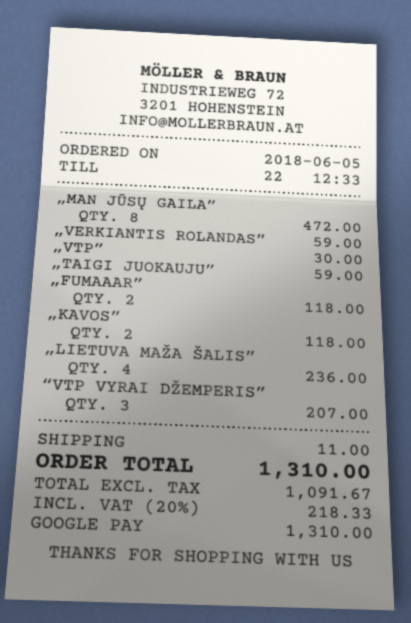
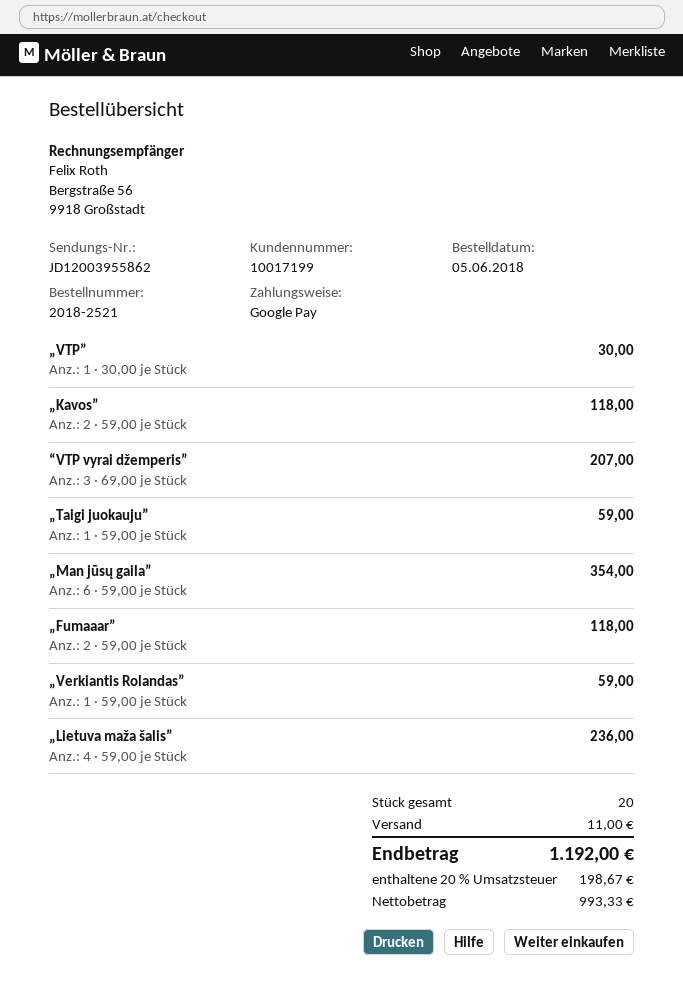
„MAN JŪSŲ GAILA”: 8 for 472.00 -> 6 for 354.00
net: 1091.67 -> 993.33
tax: 20% = 218.33 -> 20% = 198.67
total: 1310.00 -> 1192.00

